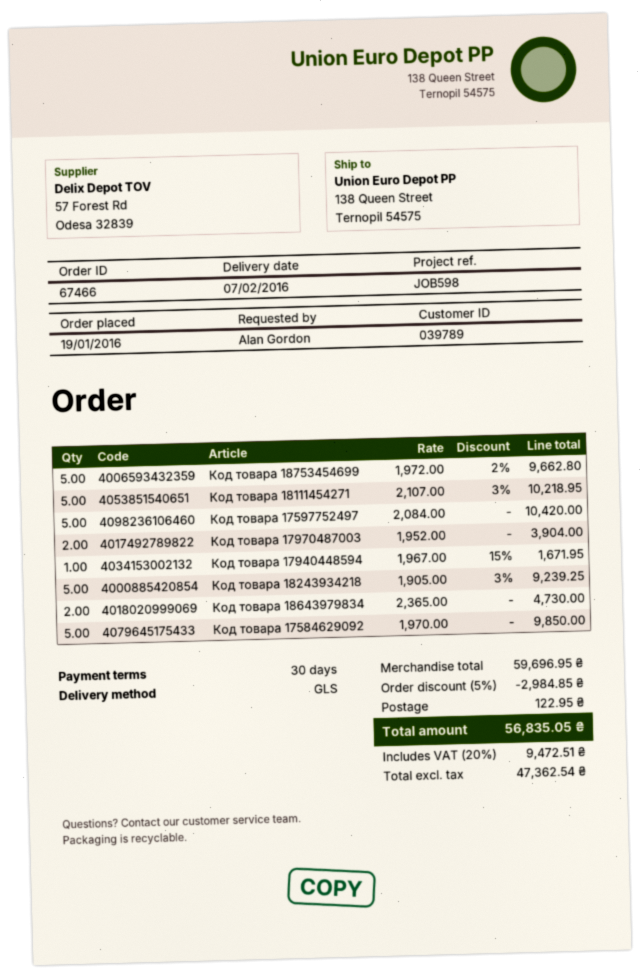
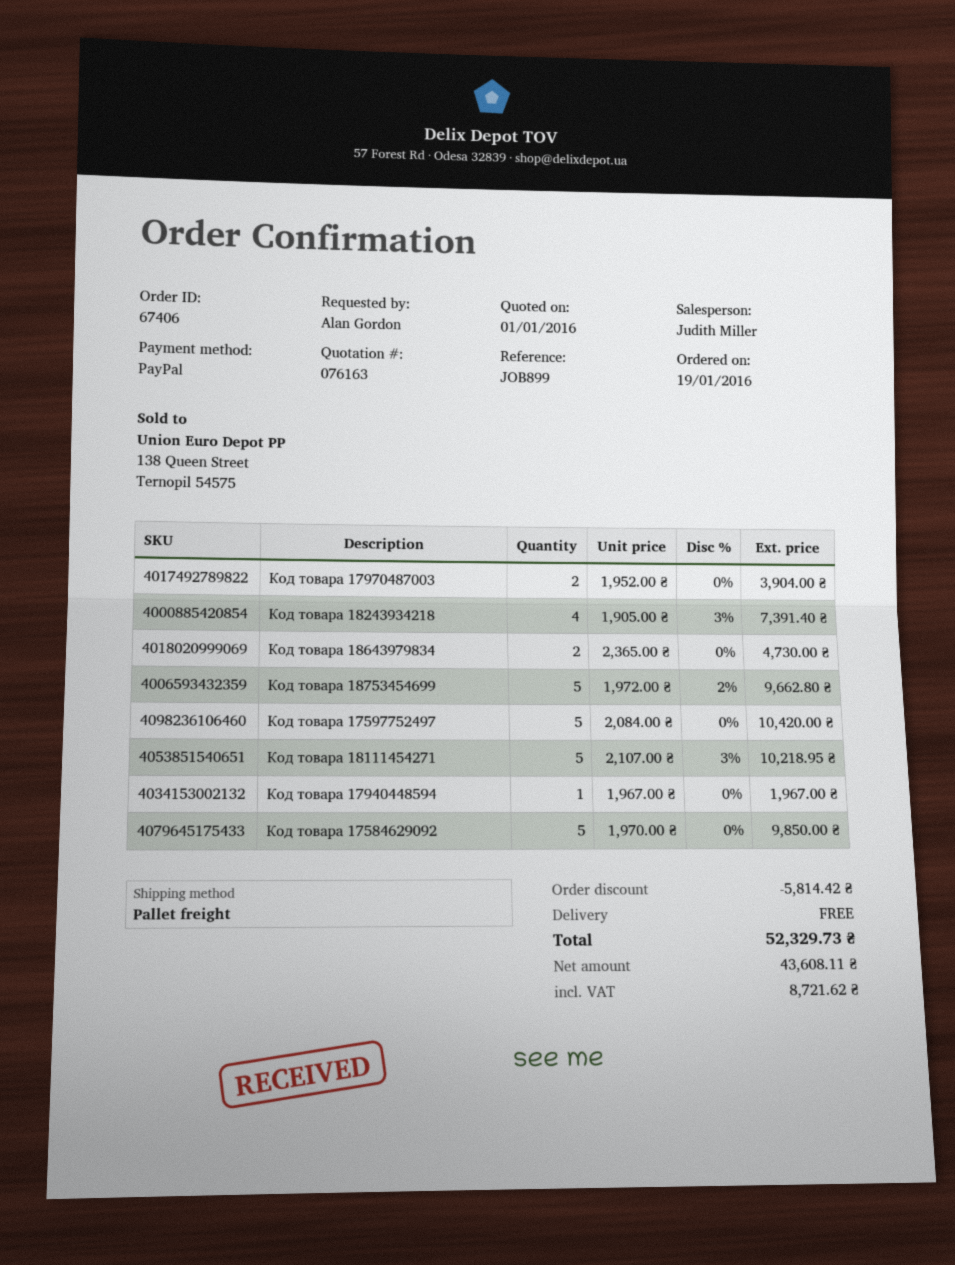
order number: 67466 -> 67406
reference: JOB598 -> JOB899
shipping method: GLS -> pallet freight
Код товара 17940448594: 1 x 1967.00 - 15% = 1671.95 -> 1 x 1967.00 = 1967.00
Код товара 18243934218: 5 x 1905.00 - 3% = 9239.25 -> 4 x 1905.00 - 3% = 7391.40
discount: 2984.85 -> 5814.42
shipping: 122.95 -> 0.00
net: 47362.54 -> 43608.11
tax: 9472.51 -> 8721.62
total: 56835.05 -> 52329.73

